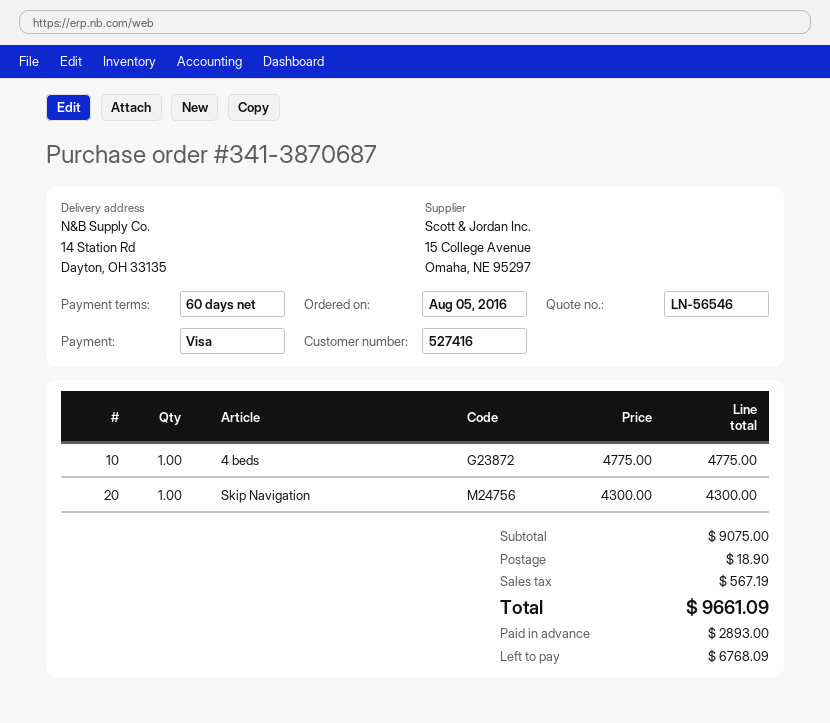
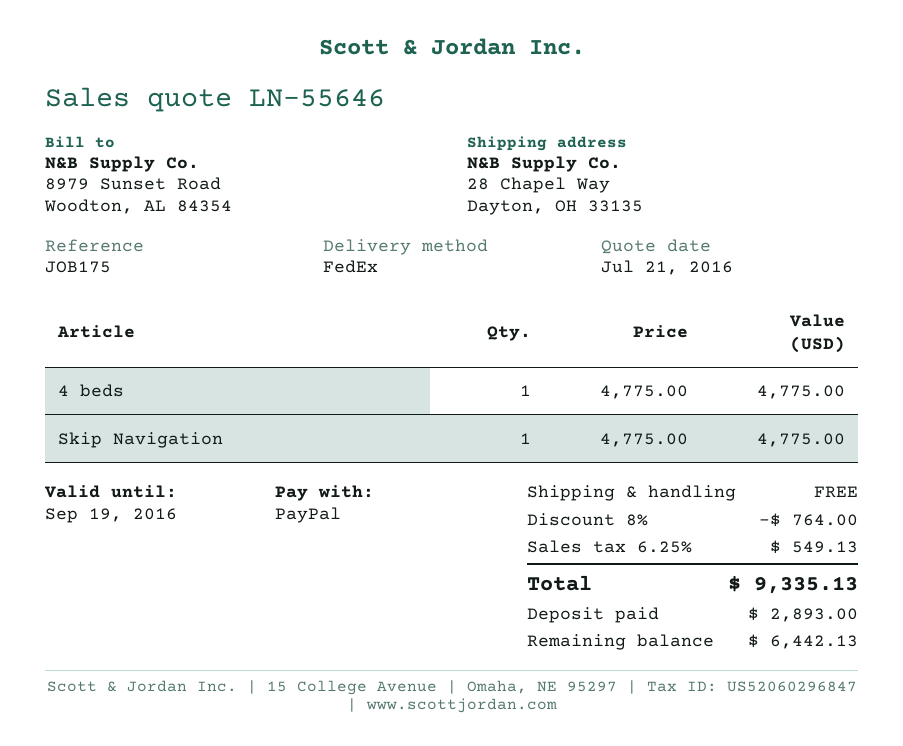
quote number: LN-56546 -> LN-55646
payment method: Visa -> PayPal
ship to: 14 Station Rd, Dayton, OH 33135 -> 28 Chapel Way, Dayton, OH 33135
Skip Navigation: 1 x 4300.00 = 4300.00 -> 1 x 4775.00 = 4775.00
discount: none -> 8% = 764.00
shipping: 18.90 -> 0.00
tax: 567.19 -> 549.13
total: 9661.09 -> 9335.13
balance: 6768.09 -> 6442.13

